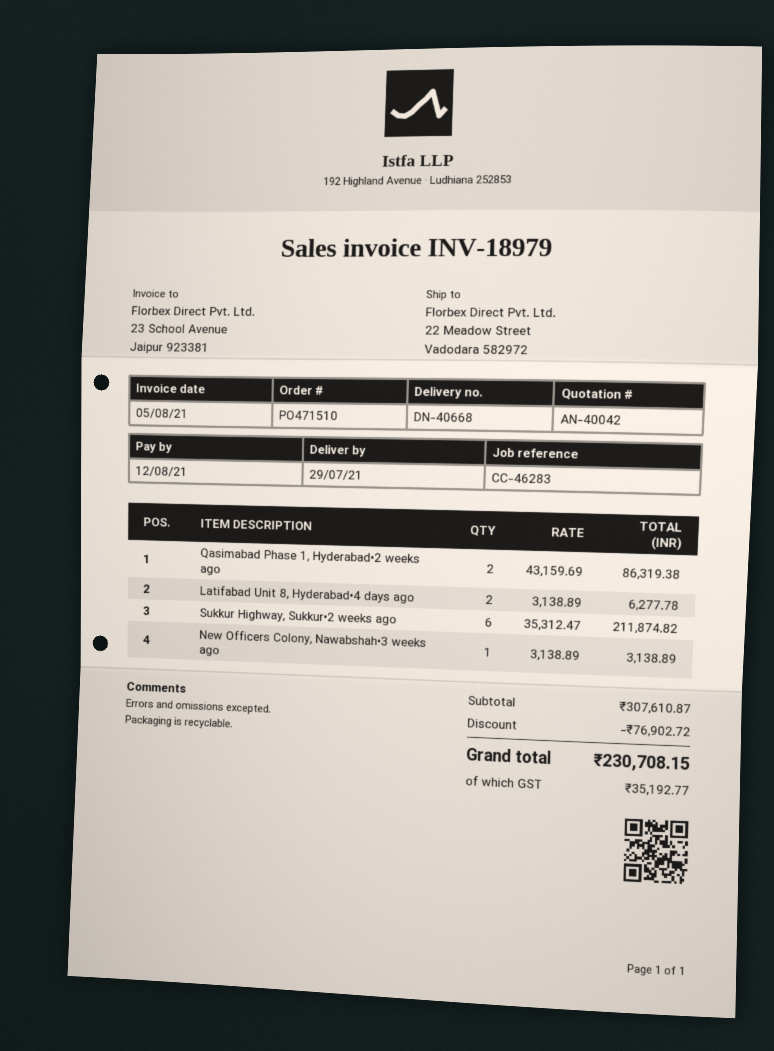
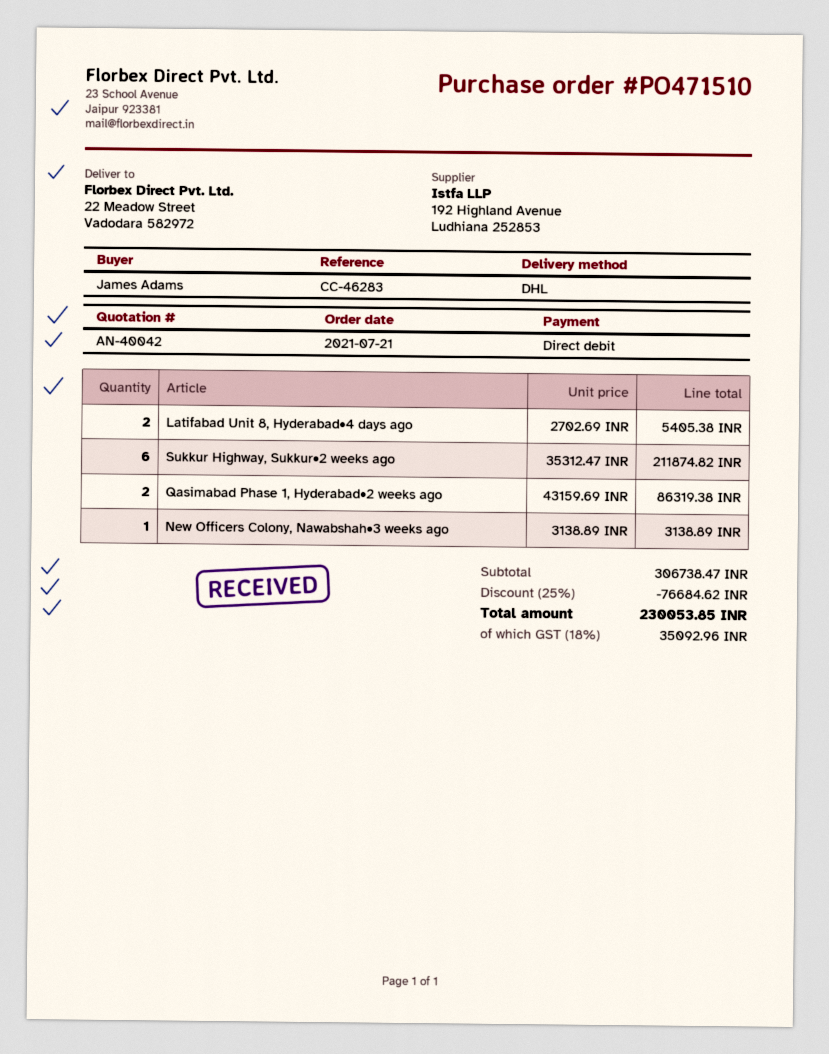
Latifabad Unit 8, Hyderabad•4 days ago: 2 x 3138.89 = 6277.78 -> 2 x 2702.69 = 5405.38
subtotal: 307610.87 -> 306738.47
discount: 76902.72 -> 76684.62
tax: 35192.77 -> 35092.96
total: 230708.15 -> 230053.85

